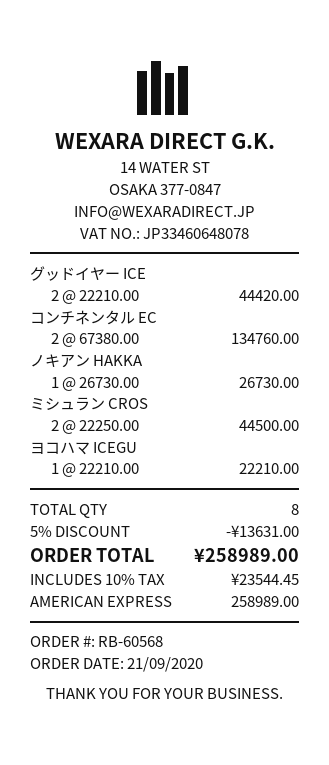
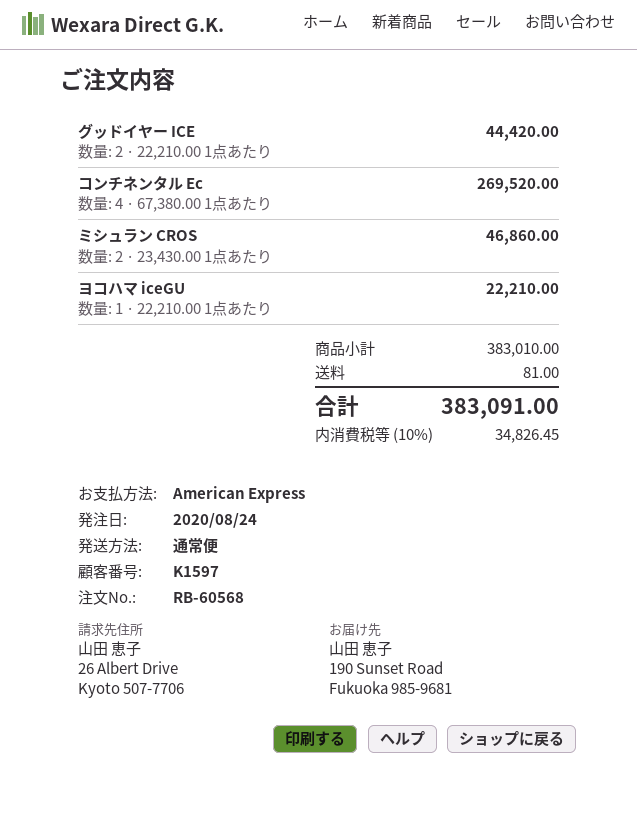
order date: 2020-09-21 -> 2020-08-24
コンチネンタル EC: 2 x 67380.00 = 134760.00 -> 4 x 67380.00 = 269520.00
ノキアン HAKKA: 1 x 26730.00 = 26730.00 -> none
ミシュラン CROS: 2 x 22250.00 = 44500.00 -> 2 x 23430.00 = 46860.00
discount: 5% = 13631.00 -> none
shipping: none -> 81.00
tax: 10% = 23544.45 -> 10% = 34826.45
total: 258989.00 -> 383091.00

